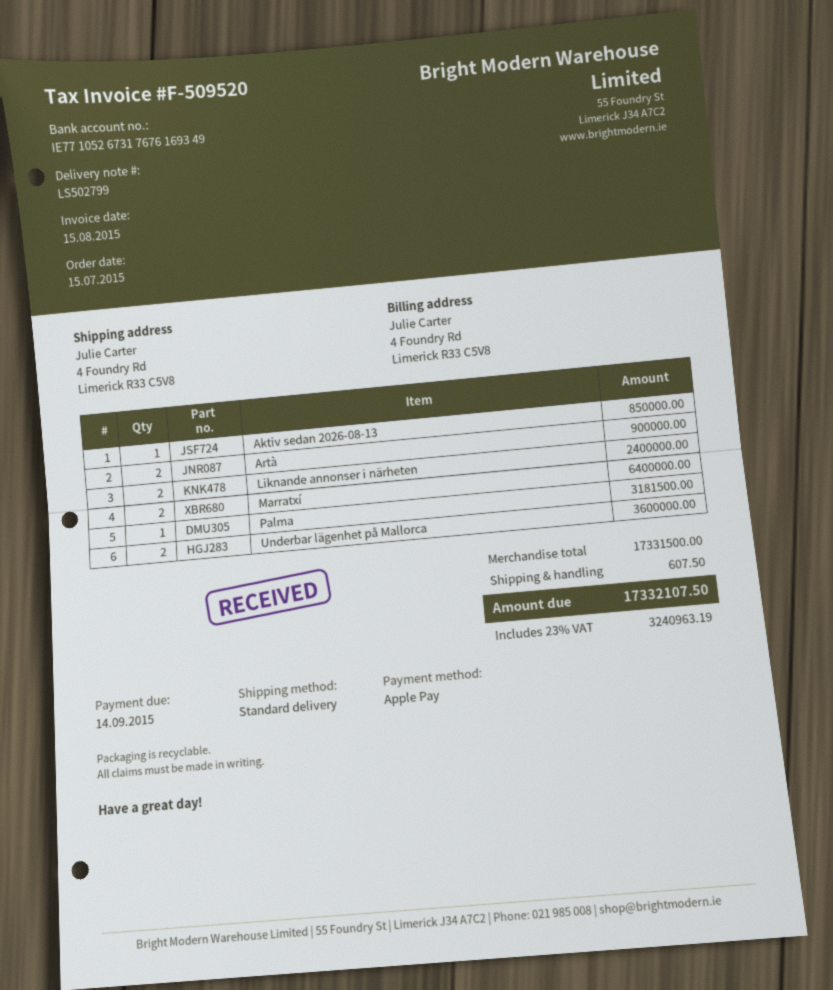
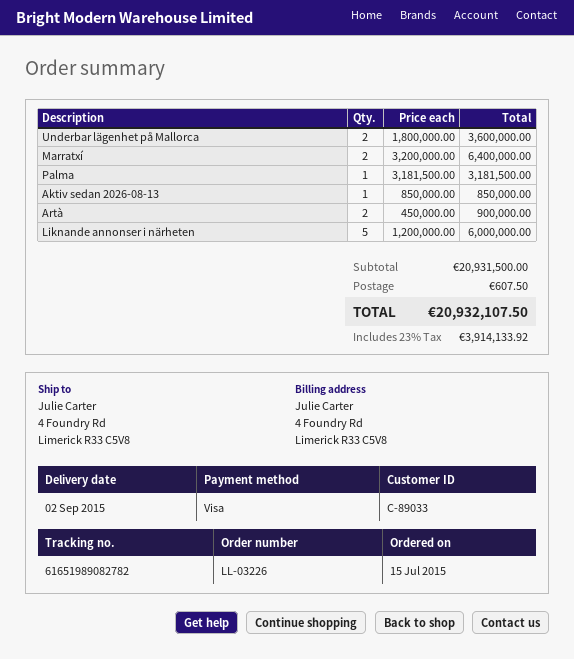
payment method: Apple Pay -> Visa
Liknande annonser i närheten: 2 for 2400000.00 -> 5 for 6000000.00
subtotal: 17331500.00 -> 20931500.00
tax: 23% = 3240963.19 -> 23% = 3914133.92
total: 17332107.50 -> 20932107.50

